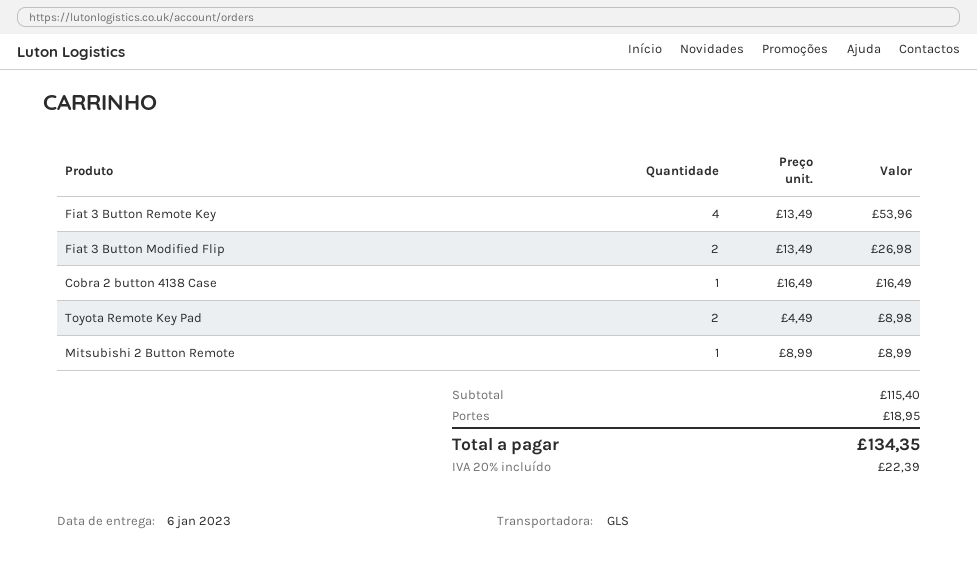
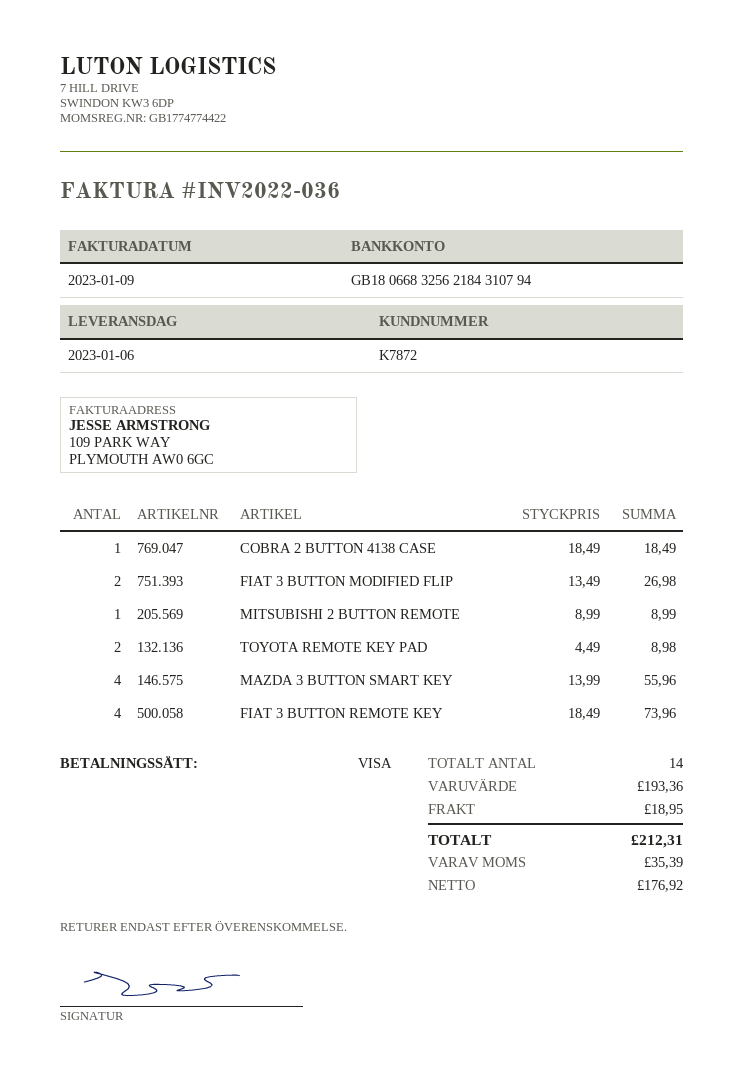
Fiat 3 Button Remote Key: 4 x 13.49 = 53.96 -> 4 x 18.49 = 73.96
Cobra 2 button 4138 Case: 1 x 16.49 = 16.49 -> 1 x 18.49 = 18.49
MAZDA 3 BUTTON SMART KEY: none -> 4 x 13.99 = 55.96
subtotal: 115.40 -> 193.36
tax: 22.39 -> 35.39
total: 134.35 -> 212.31

